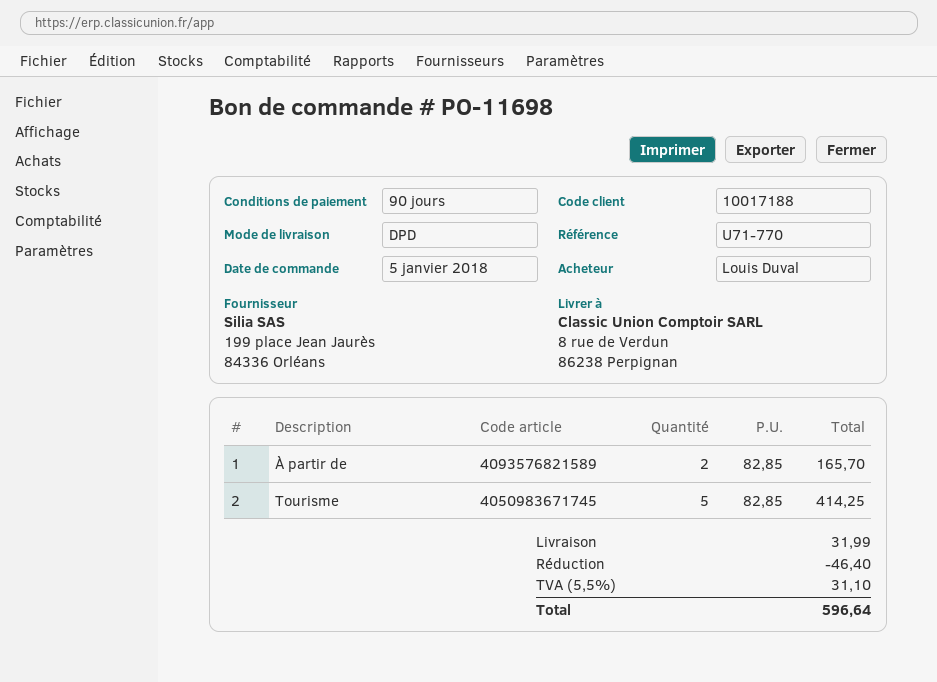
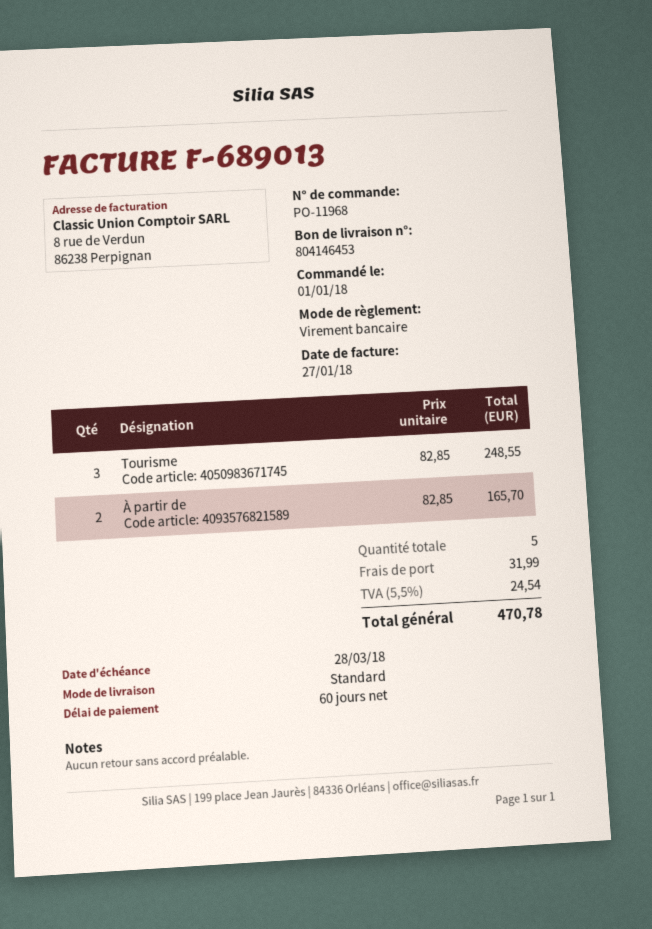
order number: PO-11698 -> PO-11968
order date: 2018-01-05 -> 2018-01-01
payment terms: 90 days -> 60 days
shipping method: DPD -> standard
Tourisme: 5 x 82.85 = 414.25 -> 3 x 82.85 = 248.55
discount: 46.40 -> none
tax: 5.5% = 31.10 -> 5.5% = 24.54
total: 596.64 -> 470.78

